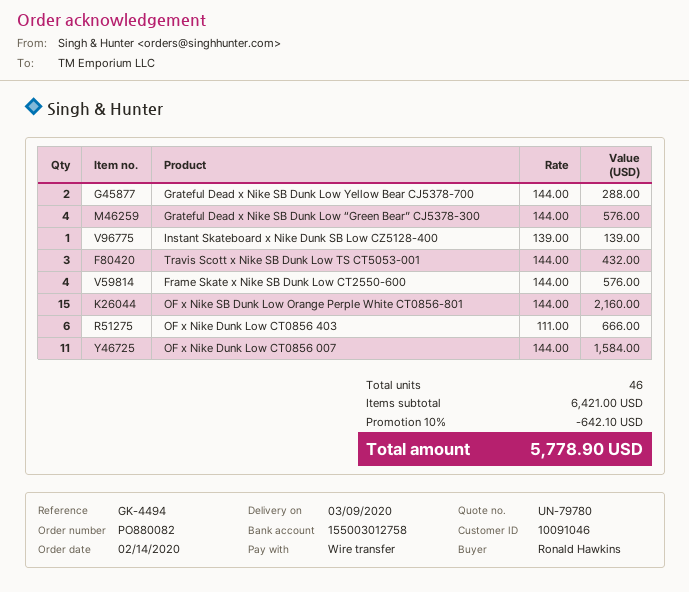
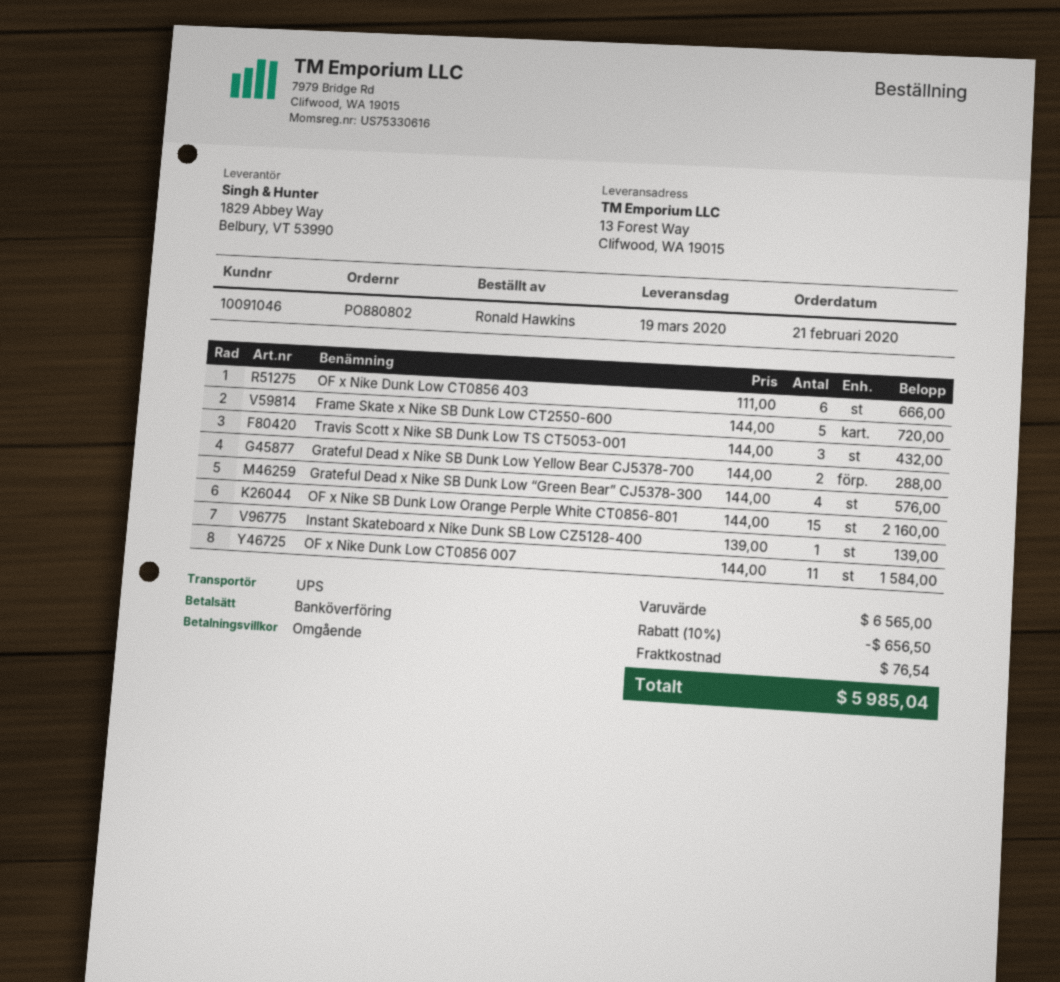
order number: PO880082 -> PO880802
order date: 2020-02-14 -> 2020-02-21
delivery date: 2020-03-09 -> 2020-03-19
Frame Skate x Nike SB Dunk Low CT2550-600: 4 x 144.00 = 576.00 -> 5 x 144.00 = 720.00
subtotal: 6421.00 -> 6565.00
discount: 10% = 642.10 -> 10% = 656.50
shipping: none -> 76.54
total: 5778.90 -> 5985.04

